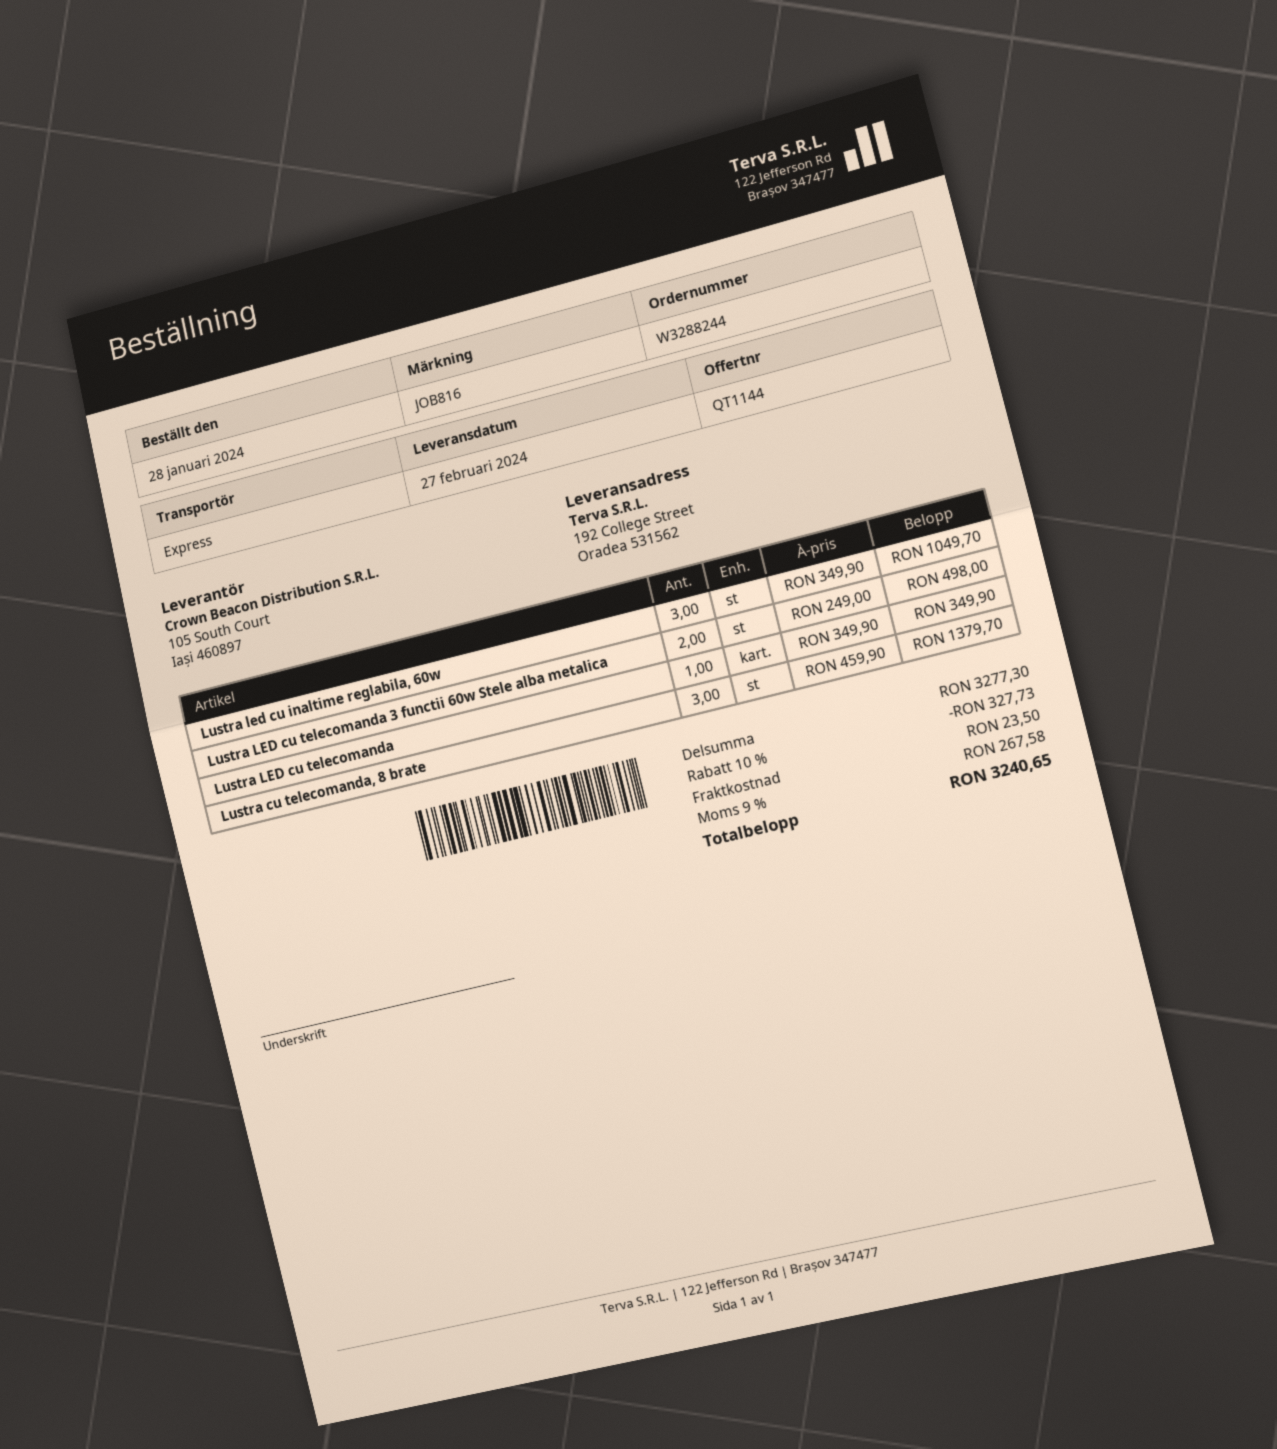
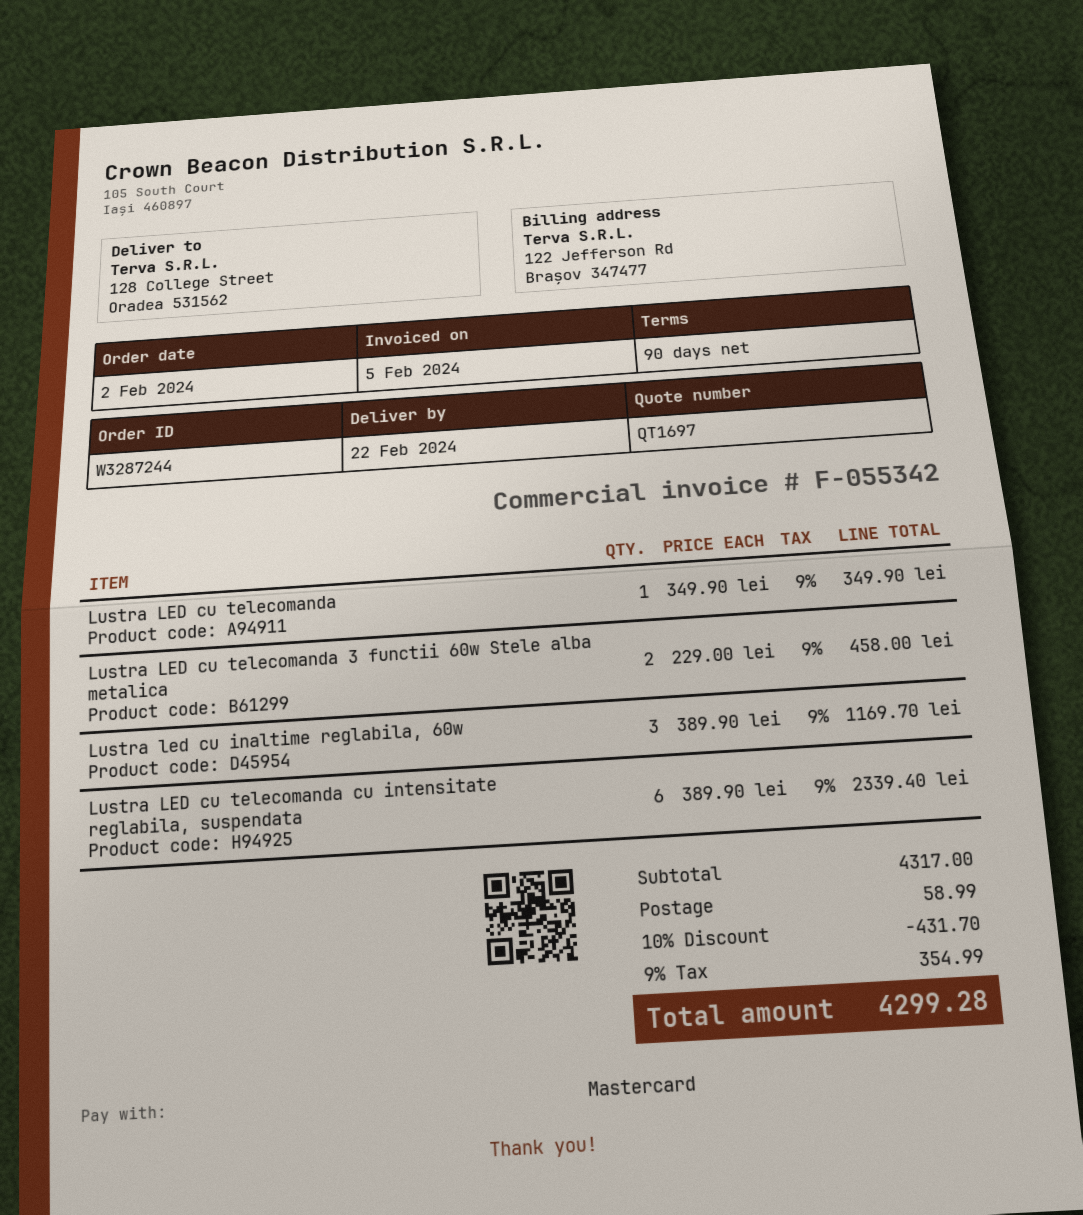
quote number: QT1144 -> QT1697
order number: W3288244 -> W3287244
order date: 2024-01-28 -> 2024-02-02
delivery date: 2024-02-27 -> 2024-02-22
ship to: 192 College Street, Oradea 531562 -> 128 College Street, Oradea 531562
Lustra led cu inaltime reglabila, 60w: 3 x 349.90 = 1049.70 -> 3 x 389.90 = 1169.70
Lustra LED cu telecomanda 3 functii 60w Stele alba metalica: 2 x 249.00 = 498.00 -> 2 x 229.00 = 458.00
Lustra cu telecomanda, 8 brate: 3 x 459.90 = 1379.70 -> none
Lustra LED cu telecomanda cu intensitate reglabila, suspendata: none -> 6 x 389.90 = 2339.40
subtotal: 3277.30 -> 4317.00
discount: 10% = 327.73 -> 10% = 431.70
shipping: 23.50 -> 58.99
tax: 9% = 267.58 -> 9% = 354.99
total: 3240.65 -> 4299.28

